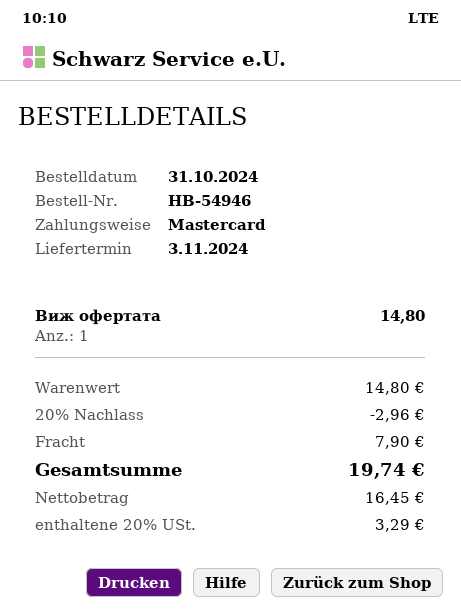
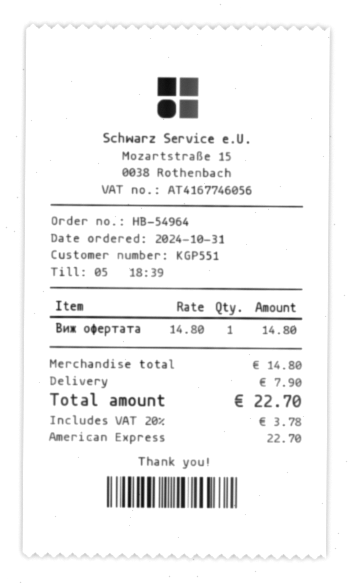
order number: HB-54946 -> HB-54964
payment method: Mastercard -> American Express
discount: 20% = 2.96 -> none
tax: 20% = 3.29 -> 20% = 3.78
total: 19.74 -> 22.70

